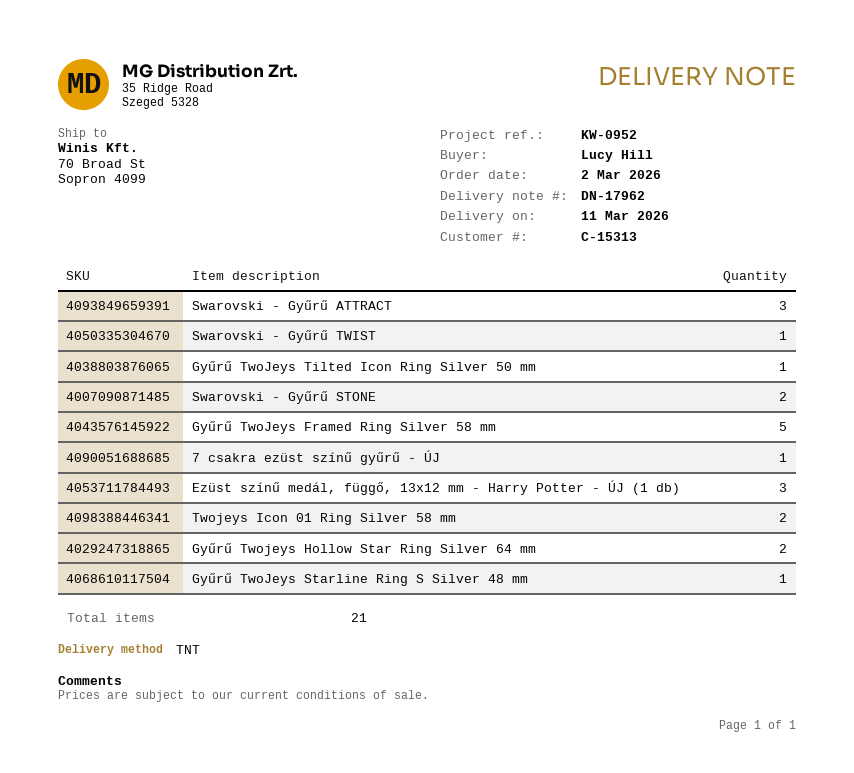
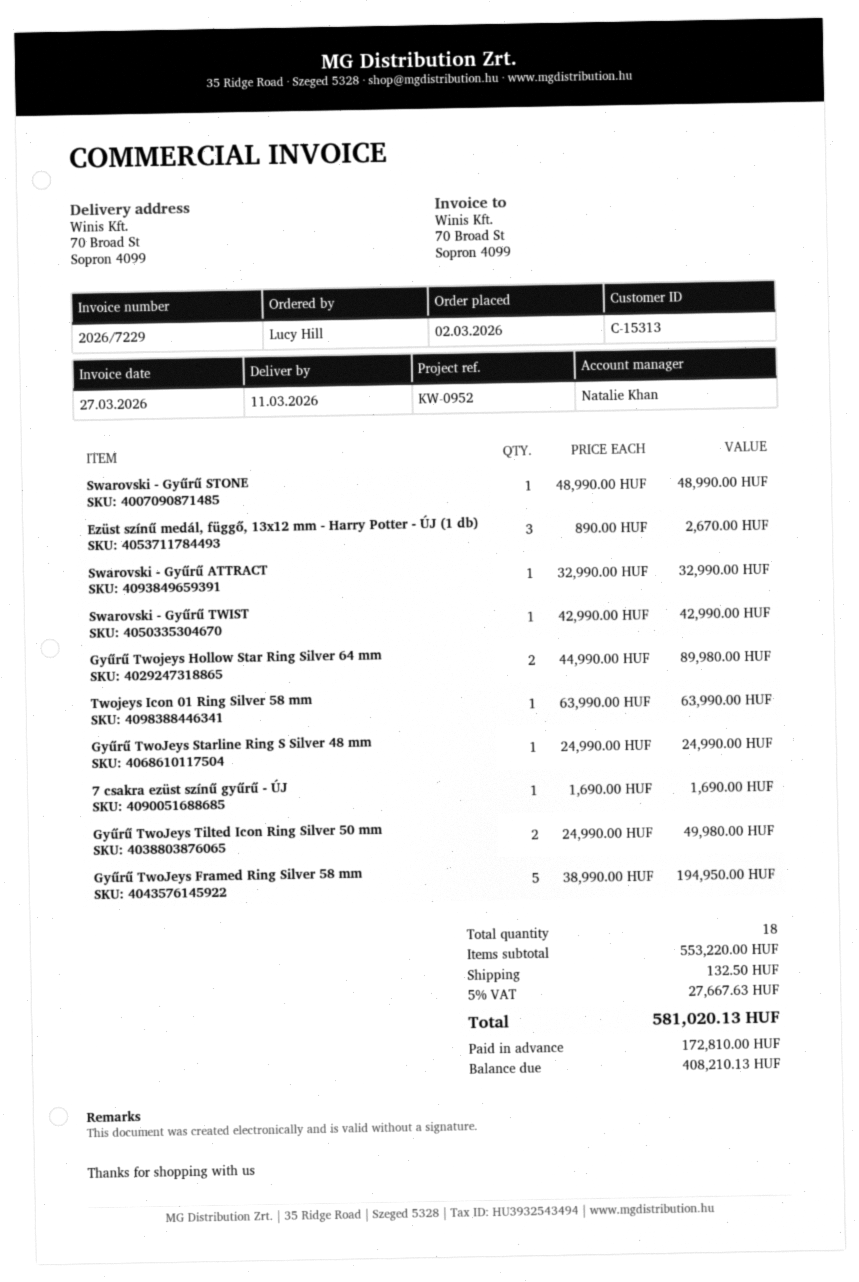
Swarovski - Gyűrű ATTRACT: 3 -> 1
Gyűrű TwoJeys Tilted Icon Ring Silver 50 mm: 1 -> 2
Swarovski - Gyűrű STONE: 2 -> 1
Twojeys Icon 01 Ring Silver 58 mm: 2 -> 1
total quantity: 21 -> 18

